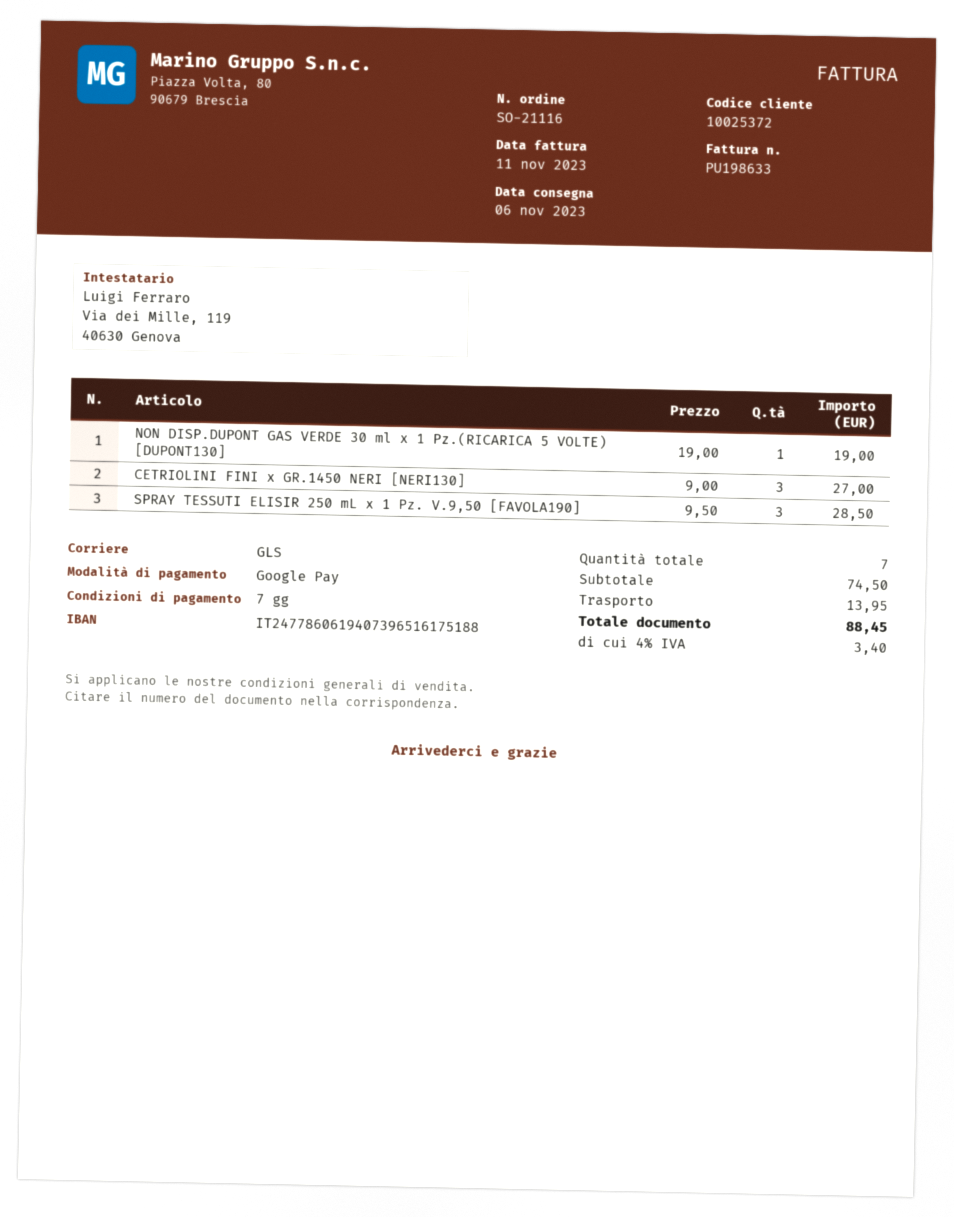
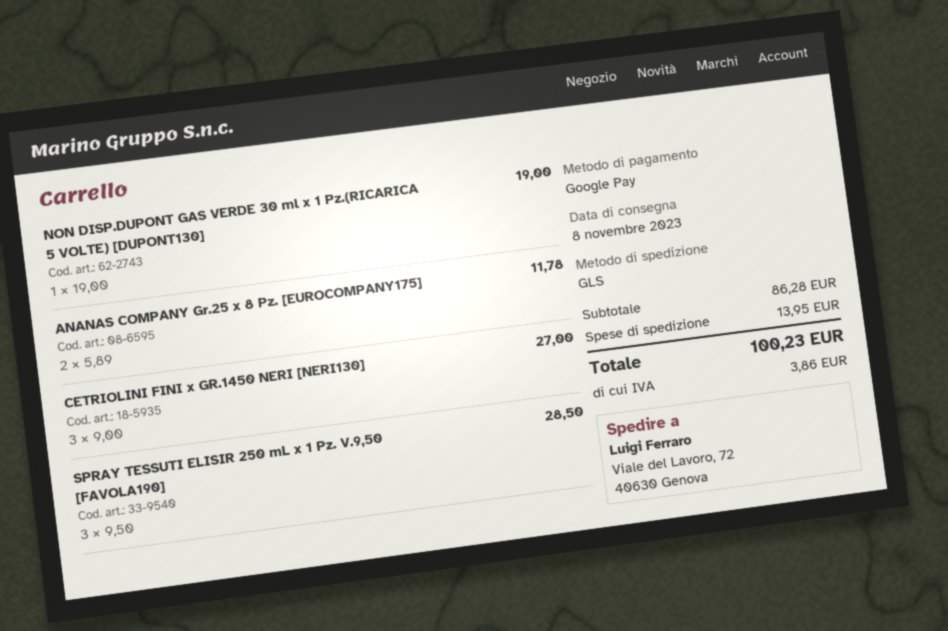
delivery date: 2023-11-06 -> 2023-11-08
ANANAS COMPANY Gr.25 x 8 Pz. [EUROCOMPANY175]: none -> 2 x 5.89 = 11.78
subtotal: 74.50 -> 86.28
tax: 3.40 -> 3.86
total: 88.45 -> 100.23

